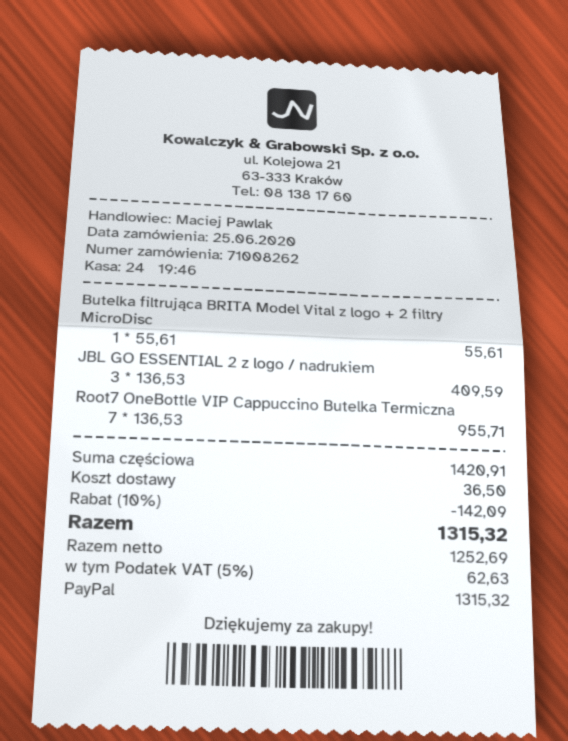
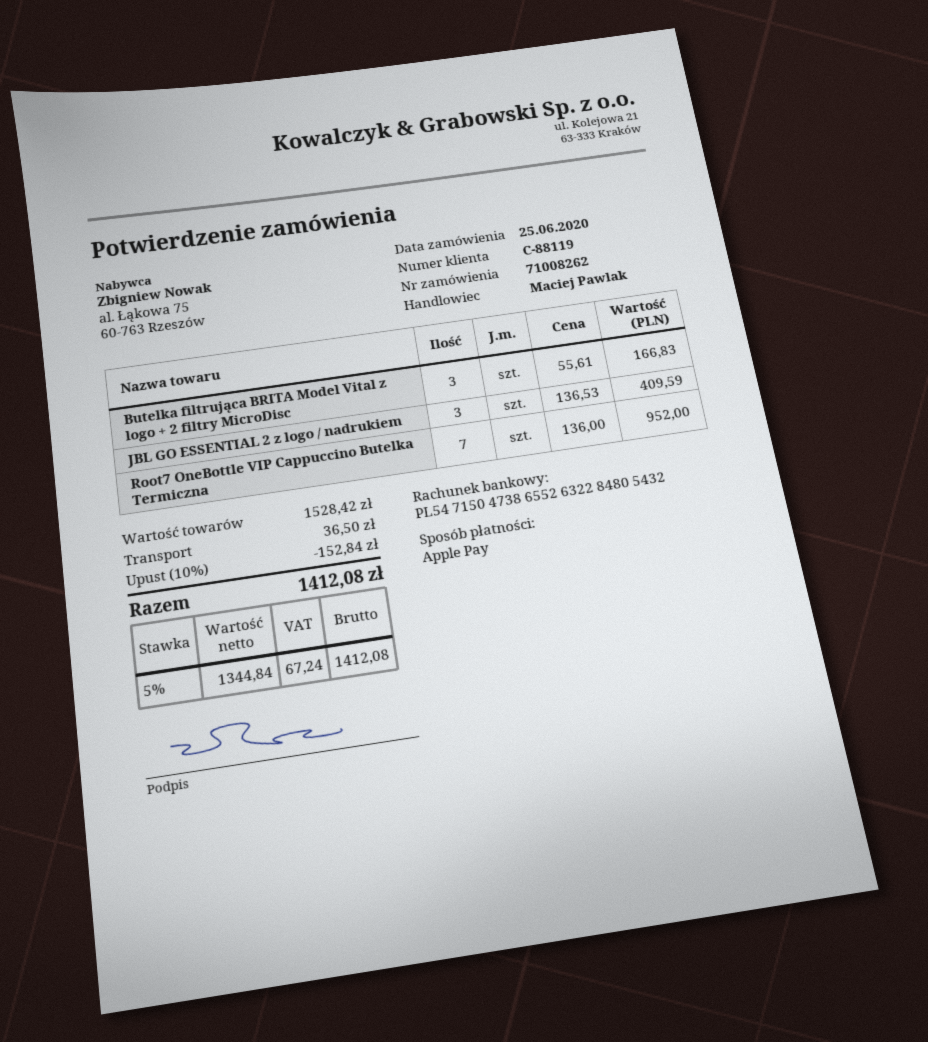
payment method: PayPal -> Apple Pay
Butelka filtrująca BRITA Model Vital z logo + 2 filtry MicroDisc: 1 x 55.61 = 55.61 -> 3 x 55.61 = 166.83
Root7 OneBottle VIP Cappuccino Butelka Termiczna: 7 x 136.53 = 955.71 -> 7 x 136.00 = 952.00
subtotal: 1420.91 -> 1528.42
discount: 10% = 142.09 -> 10% = 152.84
net: 1252.69 -> 1344.84
tax: 5% = 62.63 -> 5% = 67.24
total: 1315.32 -> 1412.08

